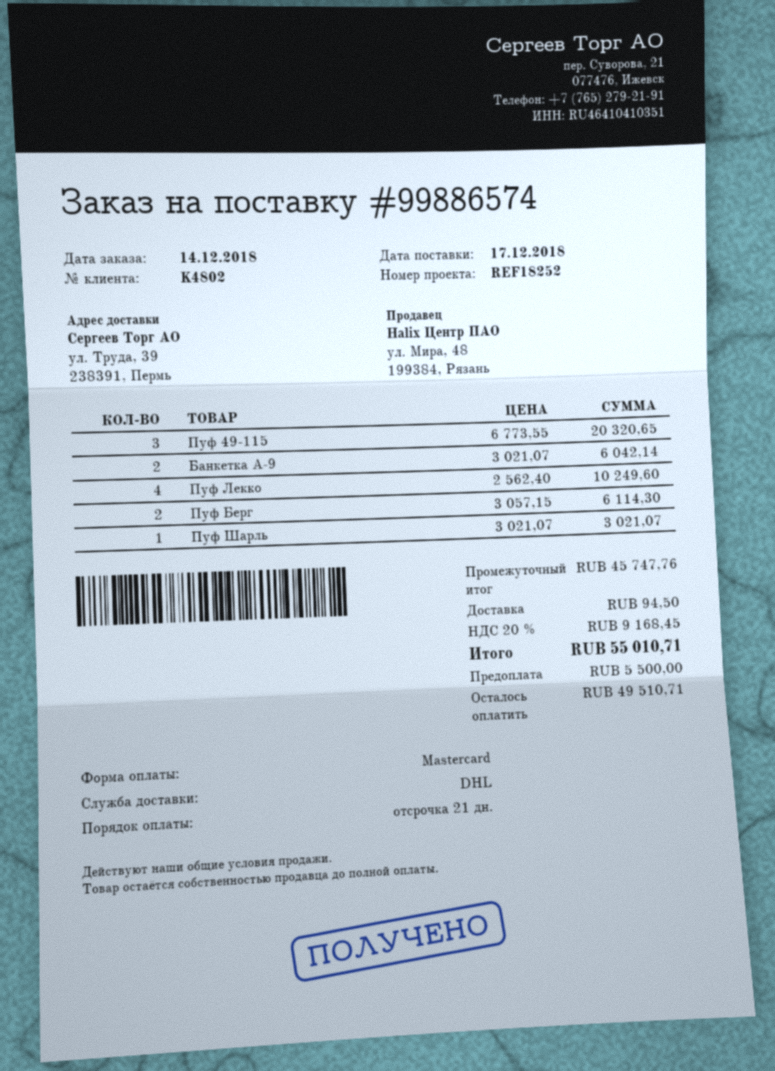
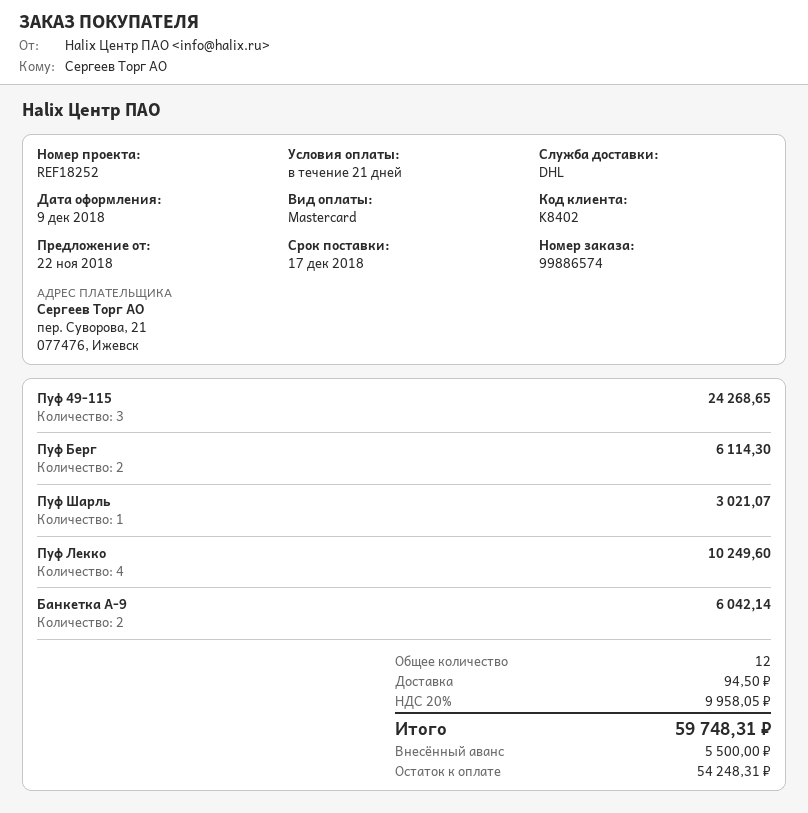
order date: 2018-12-14 -> 2018-12-09
customer number: K4802 -> K8402
Пуф 49-115: 3 for 20320.65 -> 3 for 24268.65
tax: 20% = 9168.45 -> 20% = 9958.05
total: 55010.71 -> 59748.31
balance: 49510.71 -> 54248.31

